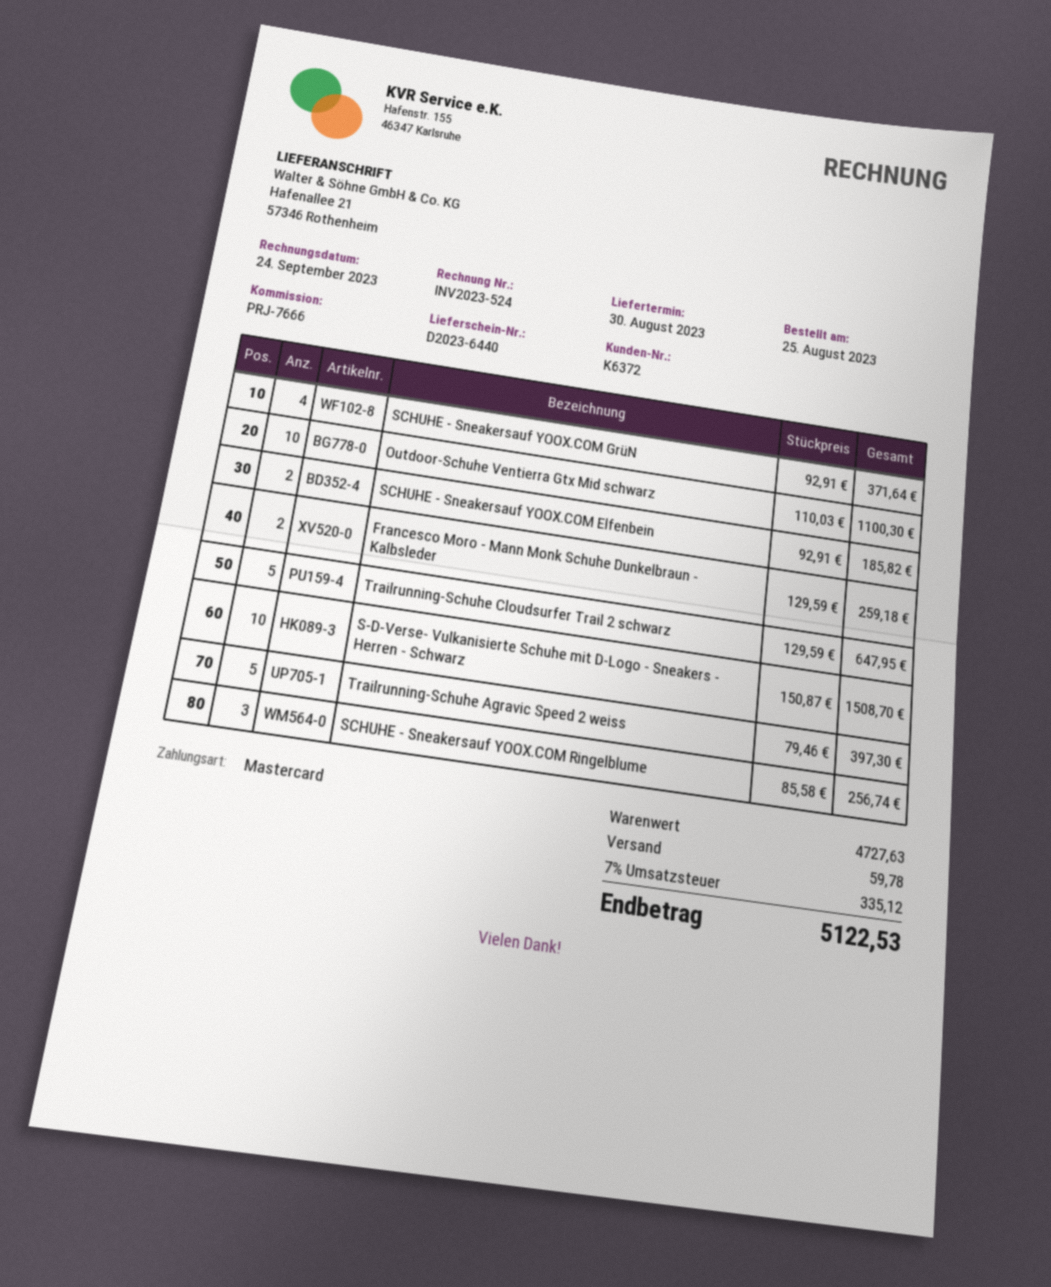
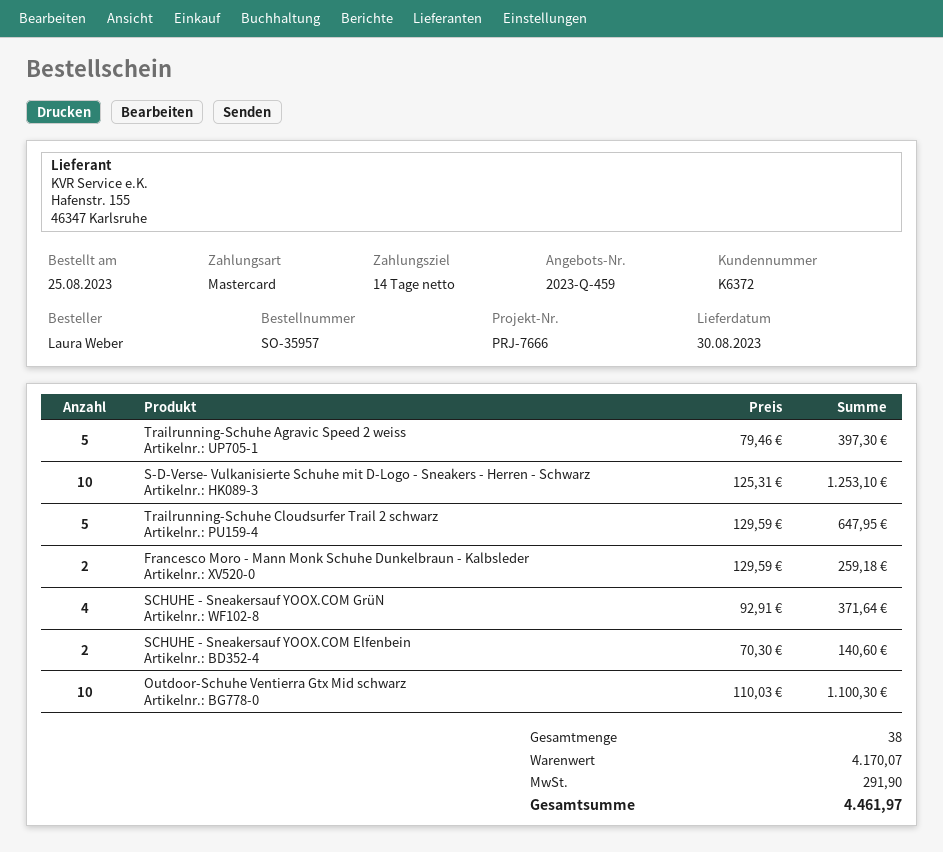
SCHUHE - Sneakersauf YOOX.COM Elfenbein: 2 x 92.91 = 185.82 -> 2 x 70.30 = 140.60
S-D-Verse- Vulkanisierte Schuhe mit D-Logo - Sneakers - Herren - Schwarz: 10 x 150.87 = 1508.70 -> 10 x 125.31 = 1253.10
SCHUHE - Sneakersauf YOOX.COM Ringelblume: 3 x 85.58 = 256.74 -> none
subtotal: 4727.63 -> 4170.07
shipping: 59.78 -> none
tax: 335.12 -> 291.90
total: 5122.53 -> 4461.97

